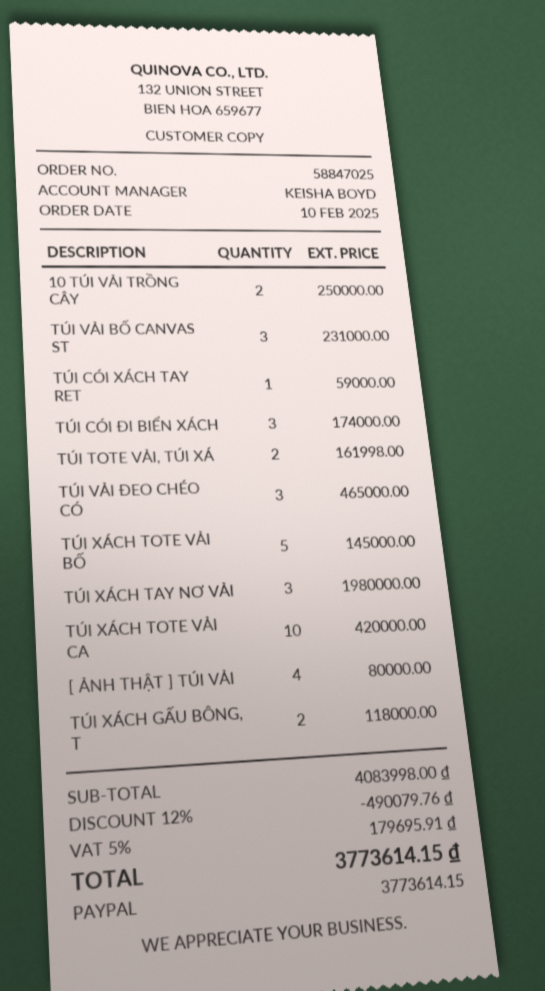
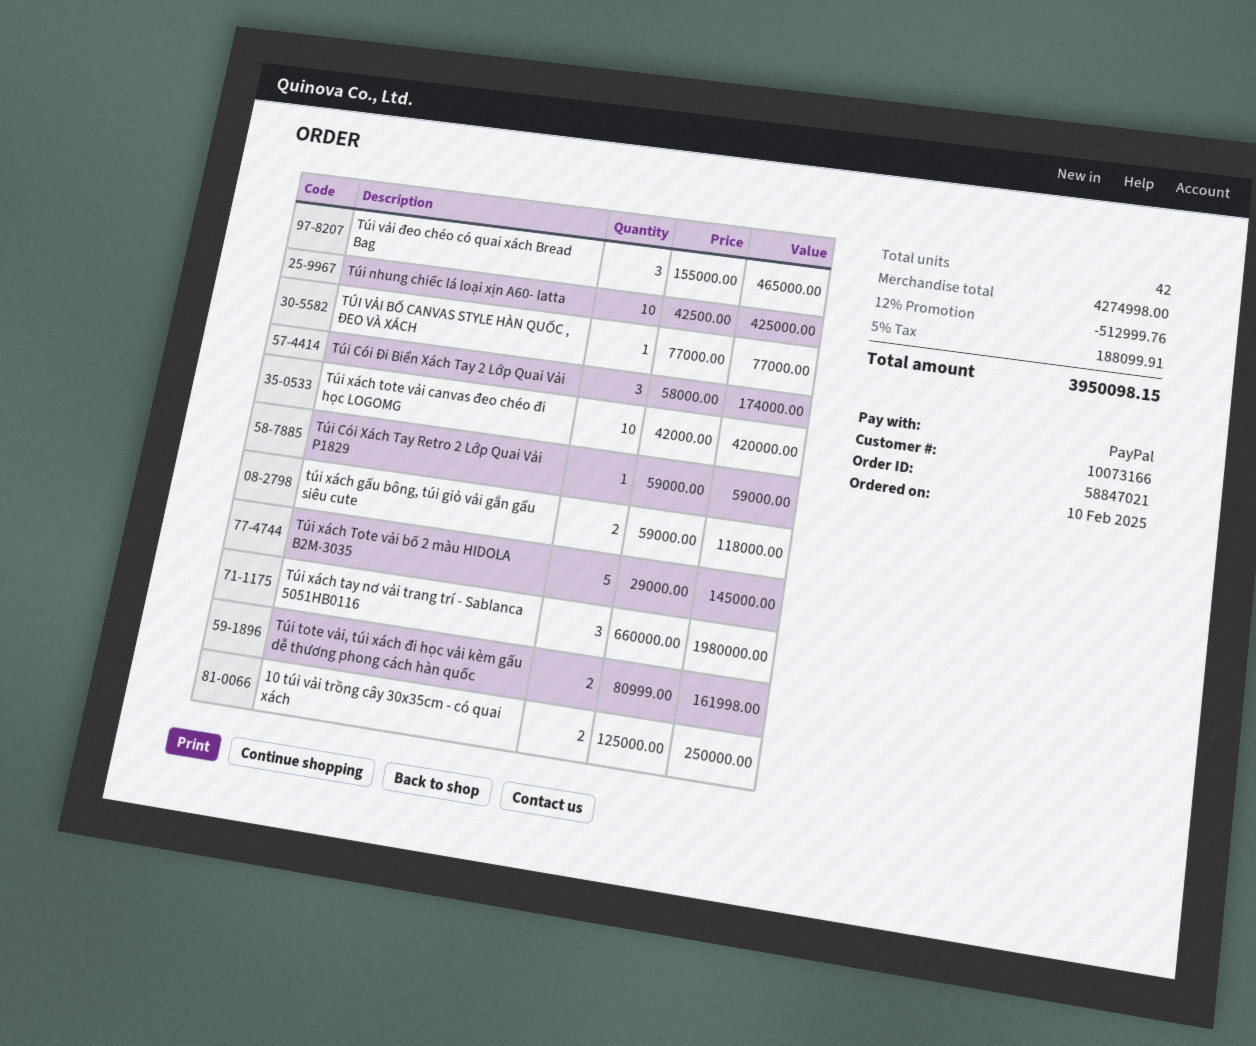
order number: 58847025 -> 58847021
TÚI VẢI BỐ CANVAS ST: 3 for 231000.00 -> 1 for 77000.00
[ ẢNH THẬT ] TÚI VẢI: 4 for 80000.00 -> none
Túi nhung chiếc lá loại xịn A60- latta: none -> 10 for 425000.00
subtotal: 4083998.00 -> 4274998.00
discount: 12% = 490079.76 -> 12% = 512999.76
tax: 5% = 179695.91 -> 5% = 188099.91
total: 3773614.15 -> 3950098.15

